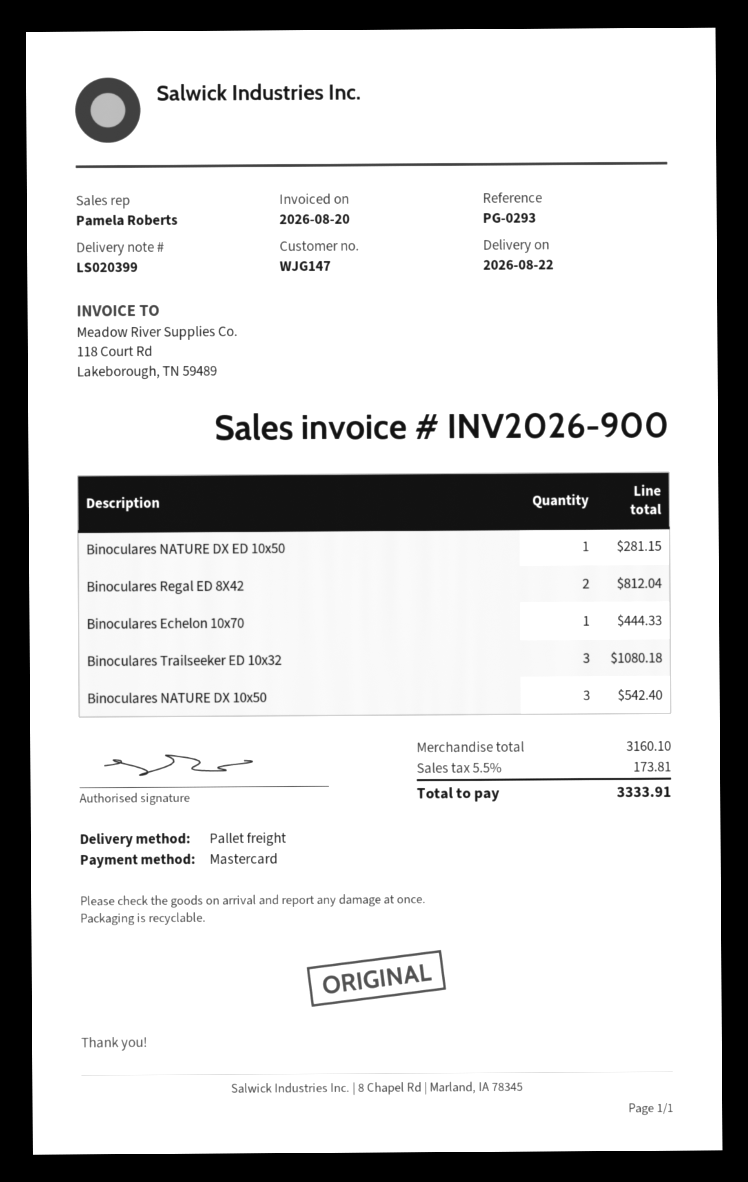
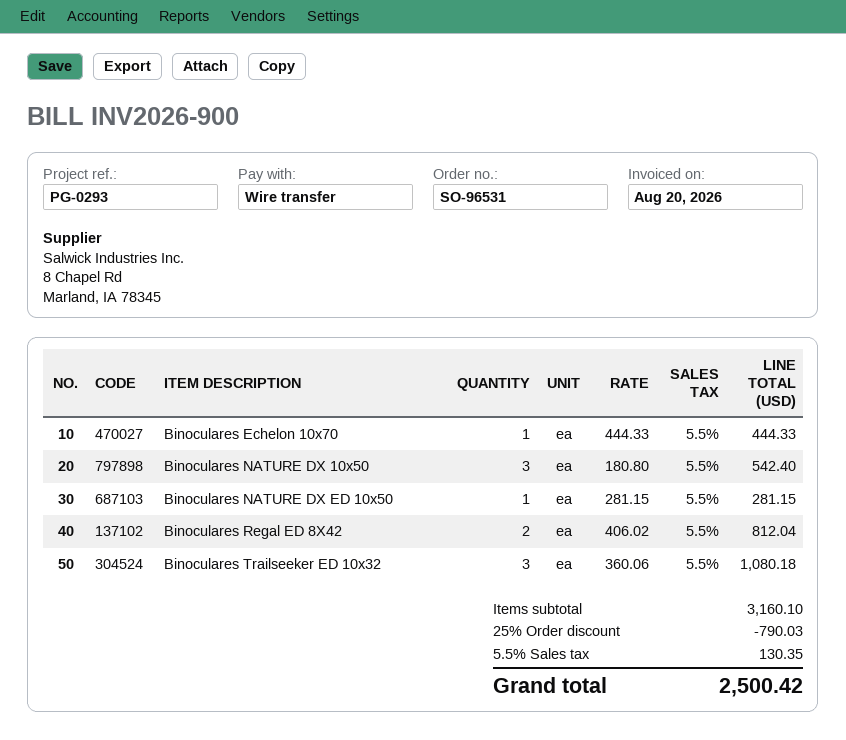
payment method: Mastercard -> bank transfer
discount: none -> 25% = 790.03
tax: 5.5% = 173.81 -> 5.5% = 130.35
total: 3333.91 -> 2500.42

